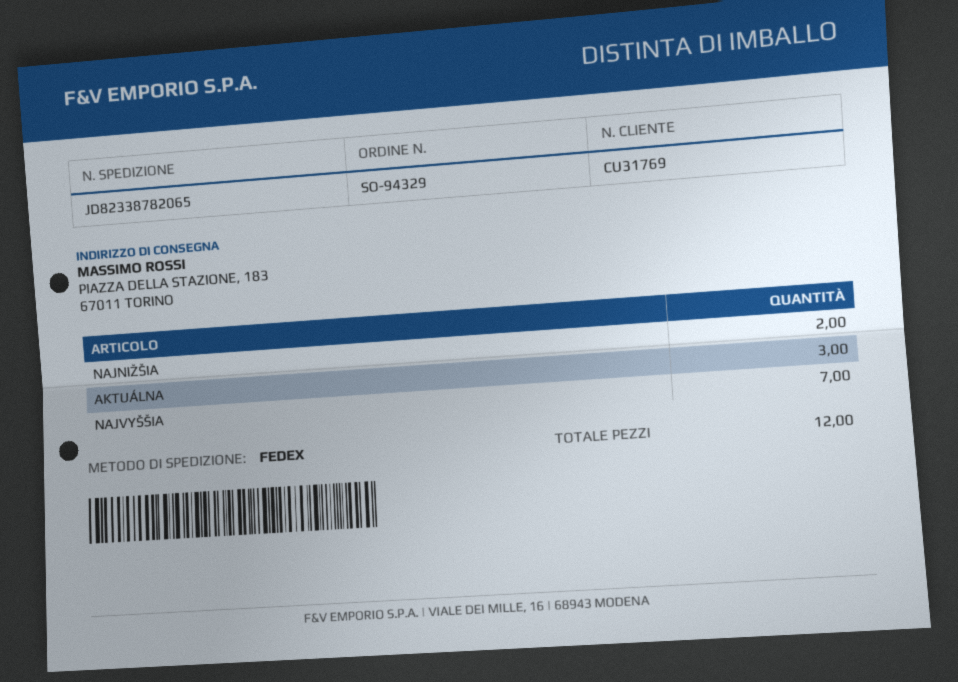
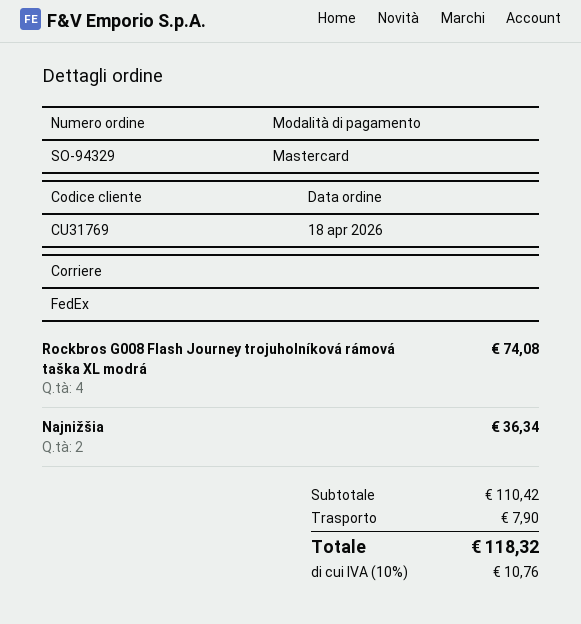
AKTUÁLNA: 3 -> none
NAJVYŠŠIA: 7 -> none
Rockbros G008 Flash Journey trojuholníková rámová taška XL modrá: none -> 4

